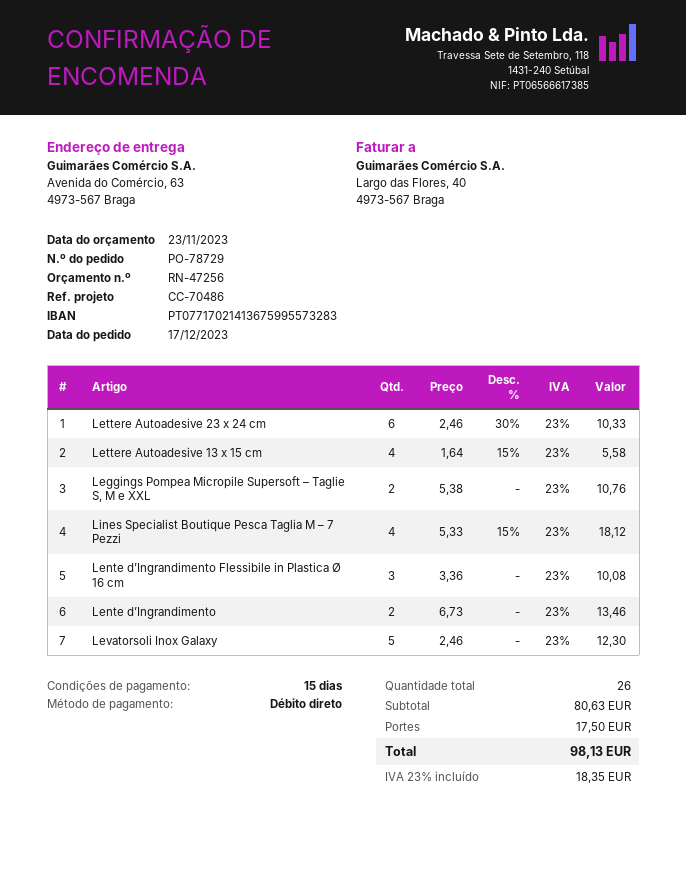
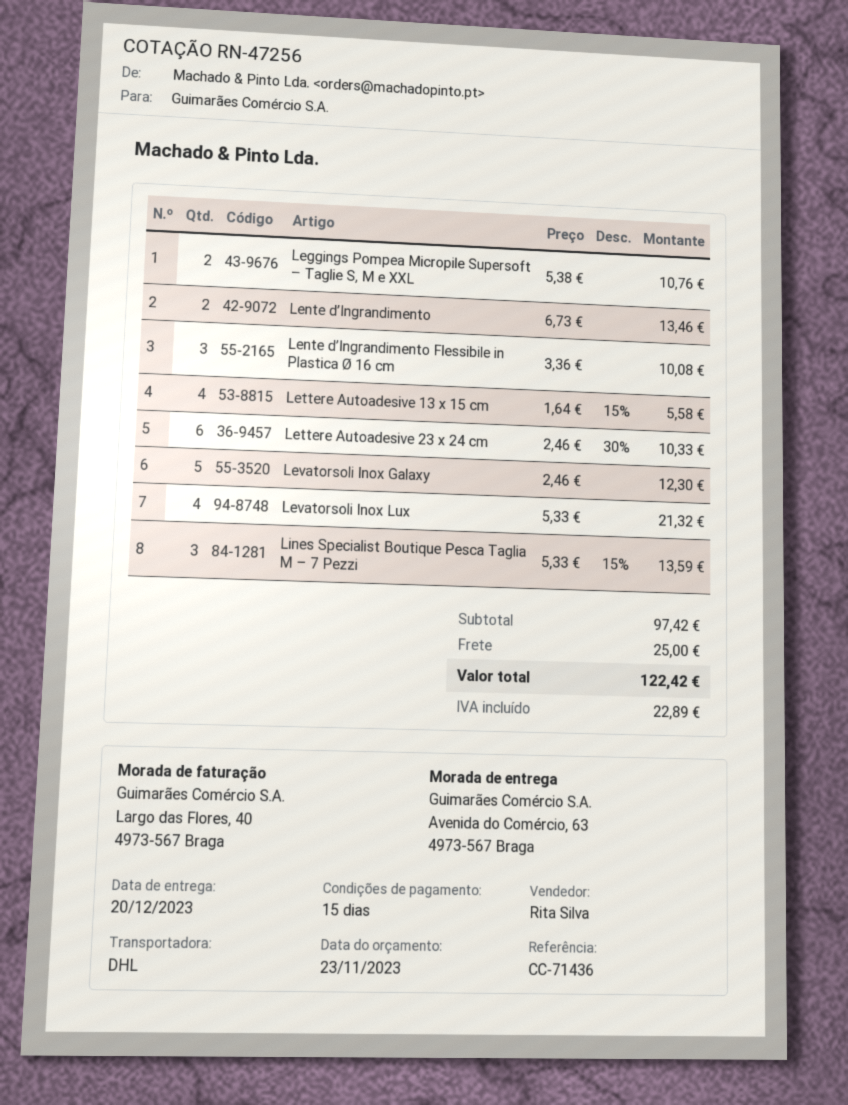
reference: CC-70486 -> CC-71436
Lines Specialist Boutique Pesca Taglia M – 7 Pezzi: 4 x 5.33 - 15% = 18.12 -> 3 x 5.33 - 15% = 13.59
Levatorsoli Inox Lux: none -> 4 x 5.33 = 21.32
subtotal: 80.63 -> 97.42
shipping: 17.50 -> 25.00
tax: 18.35 -> 22.89
total: 98.13 -> 122.42

